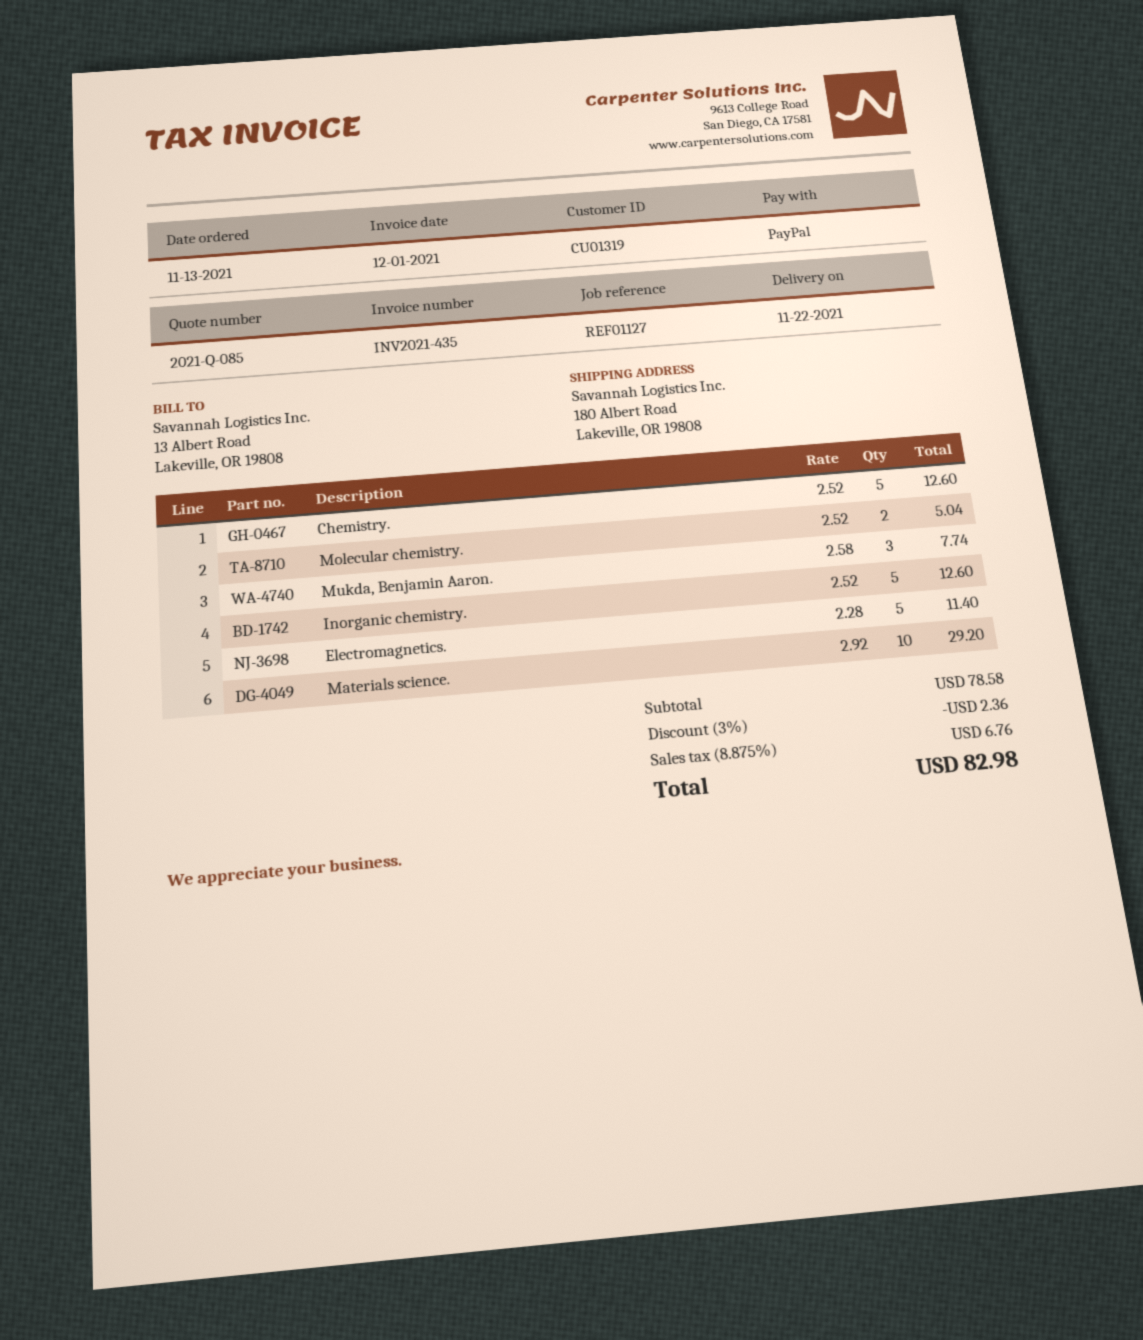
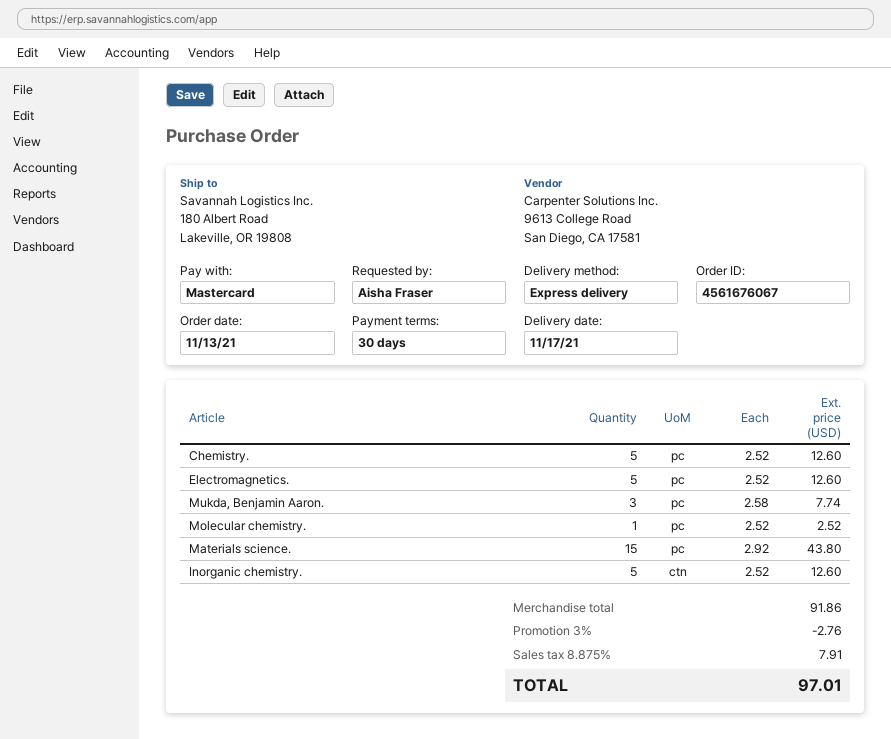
delivery date: 2021-11-22 -> 2021-11-17
payment method: PayPal -> Mastercard
Molecular chemistry.: 2 x 2.52 = 5.04 -> 1 x 2.52 = 2.52
Electromagnetics.: 5 x 2.28 = 11.40 -> 5 x 2.52 = 12.60
Materials science.: 10 x 2.92 = 29.20 -> 15 x 2.92 = 43.80
subtotal: 78.58 -> 91.86
discount: 3% = 2.36 -> 3% = 2.76
tax: 8.875% = 6.76 -> 8.875% = 7.91
total: 82.98 -> 97.01

